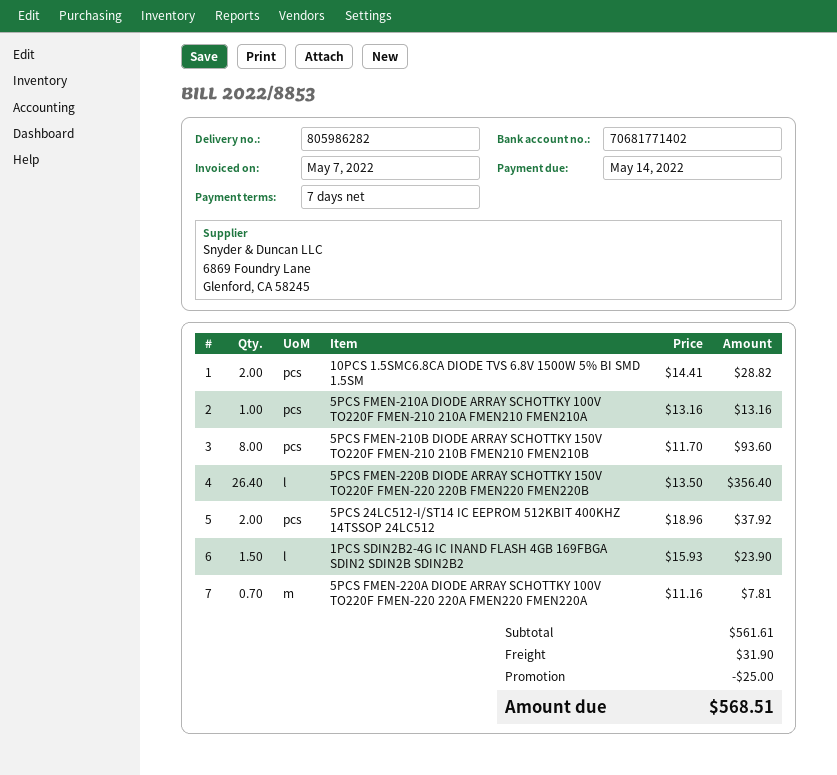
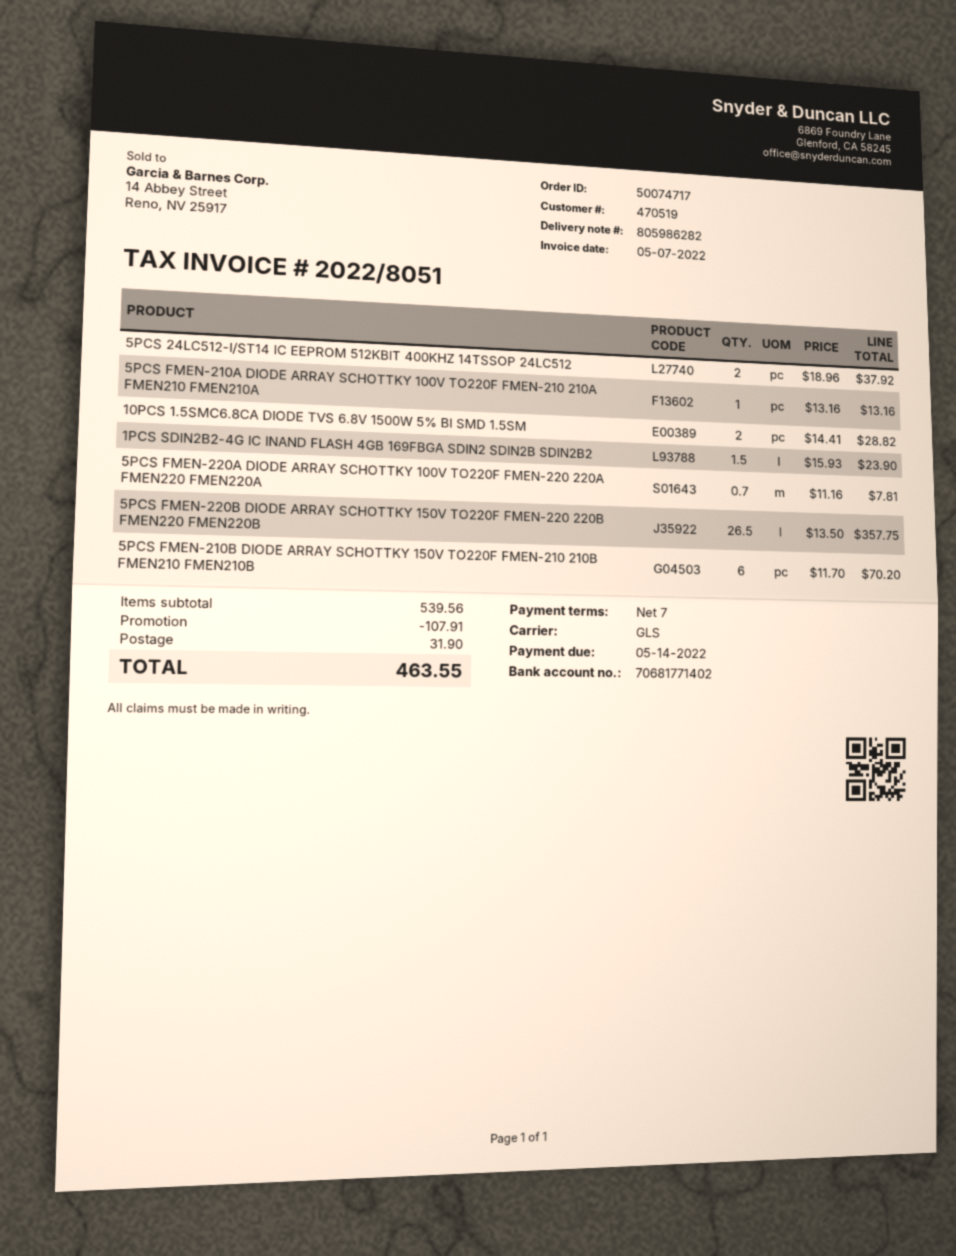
invoice number: 2022/8853 -> 2022/8051
5PCS FMEN-210B DIODE ARRAY SCHOTTKY 150V TO220F FMEN-210 210B FMEN210 FMEN210B: 8 x 11.70 = 93.60 -> 6 x 11.70 = 70.20
5PCS FMEN-220B DIODE ARRAY SCHOTTKY 150V TO220F FMEN-220 220B FMEN220 FMEN220B: 26.4 x 13.50 = 356.40 -> 26.5 x 13.50 = 357.75
subtotal: 561.61 -> 539.56
discount: 25.00 -> 107.91
total: 568.51 -> 463.55

